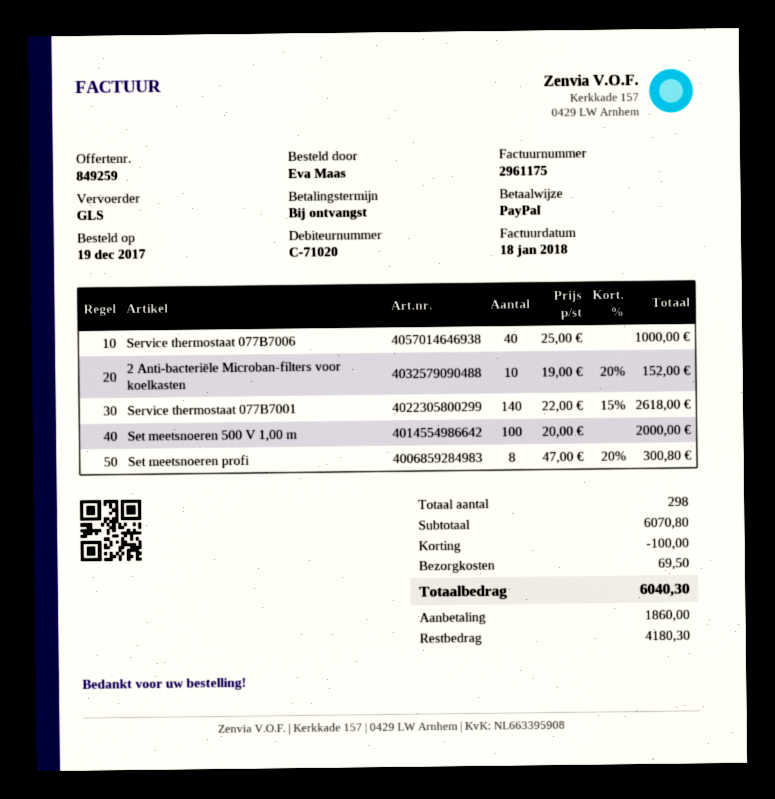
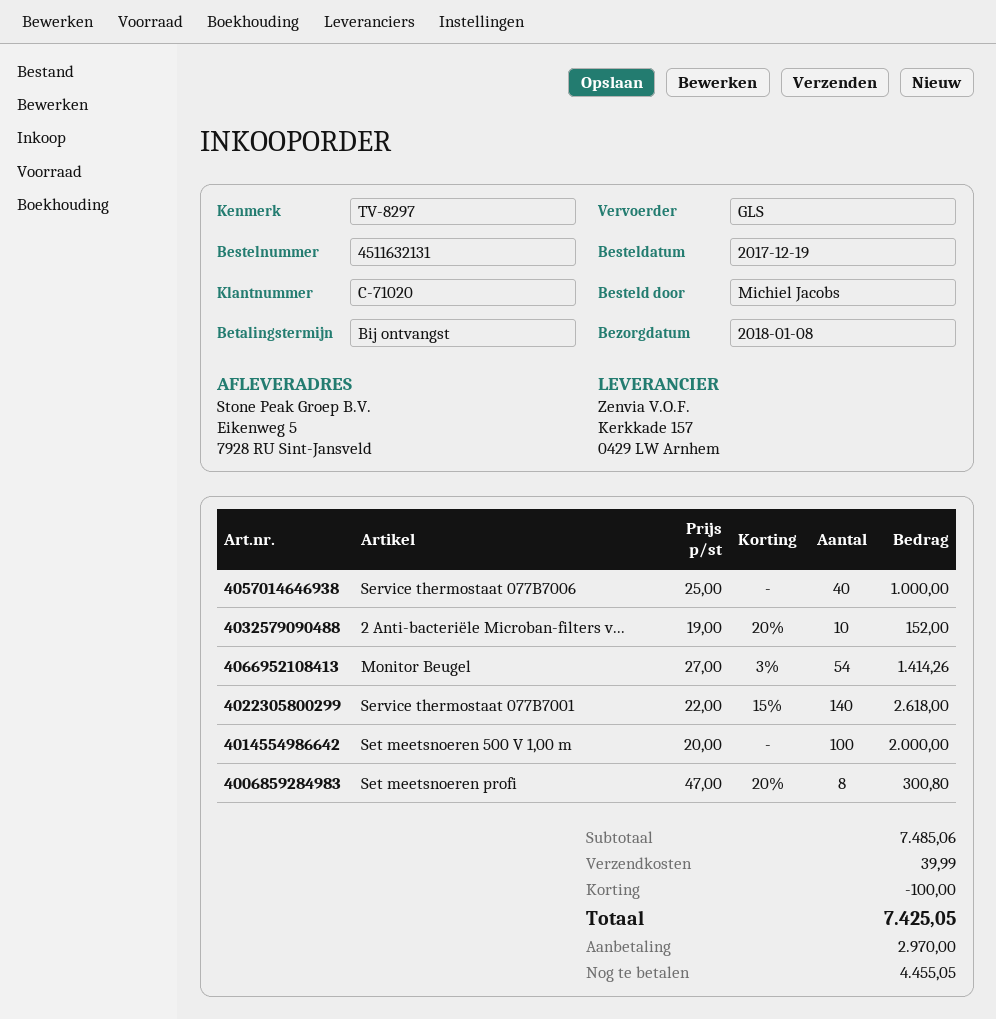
ordered by: Eva Maas -> Michiel Jacobs
Monitor Beugel: none -> 54 x 27.00 - 3% = 1414.26
subtotal: 6070.80 -> 7485.06
shipping: 69.50 -> 39.99
total: 6040.30 -> 7425.05
deposit: 1860.00 -> 2970.00
balance: 4180.30 -> 4455.05

